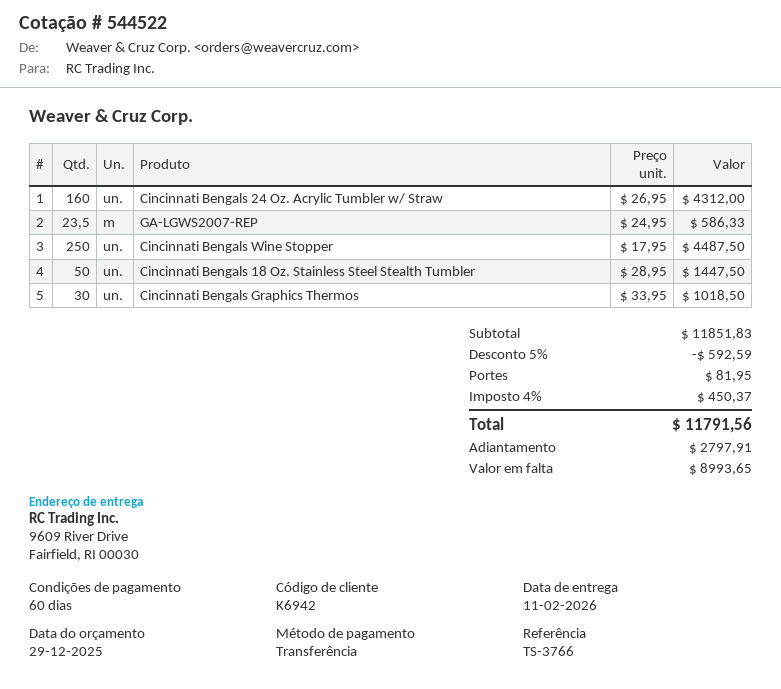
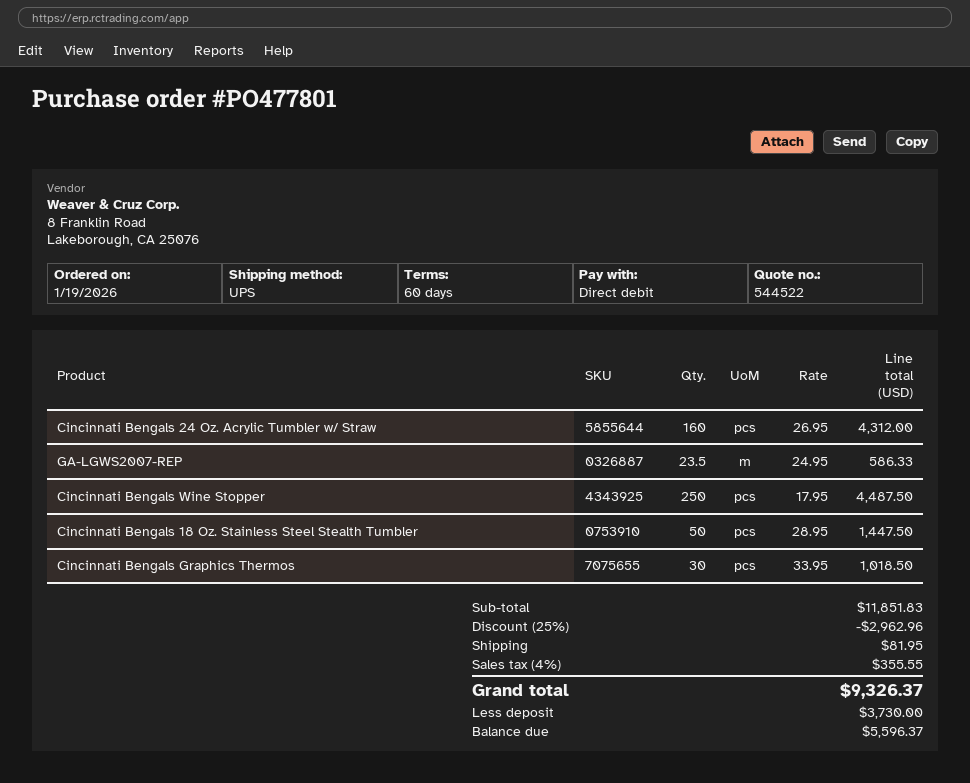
payment method: bank transfer -> direct debit
discount: 5% = 592.59 -> 25% = 2962.96
tax: 4% = 450.37 -> 4% = 355.55
total: 11791.56 -> 9326.37
deposit: 2797.91 -> 3730.00
balance: 8993.65 -> 5596.37

